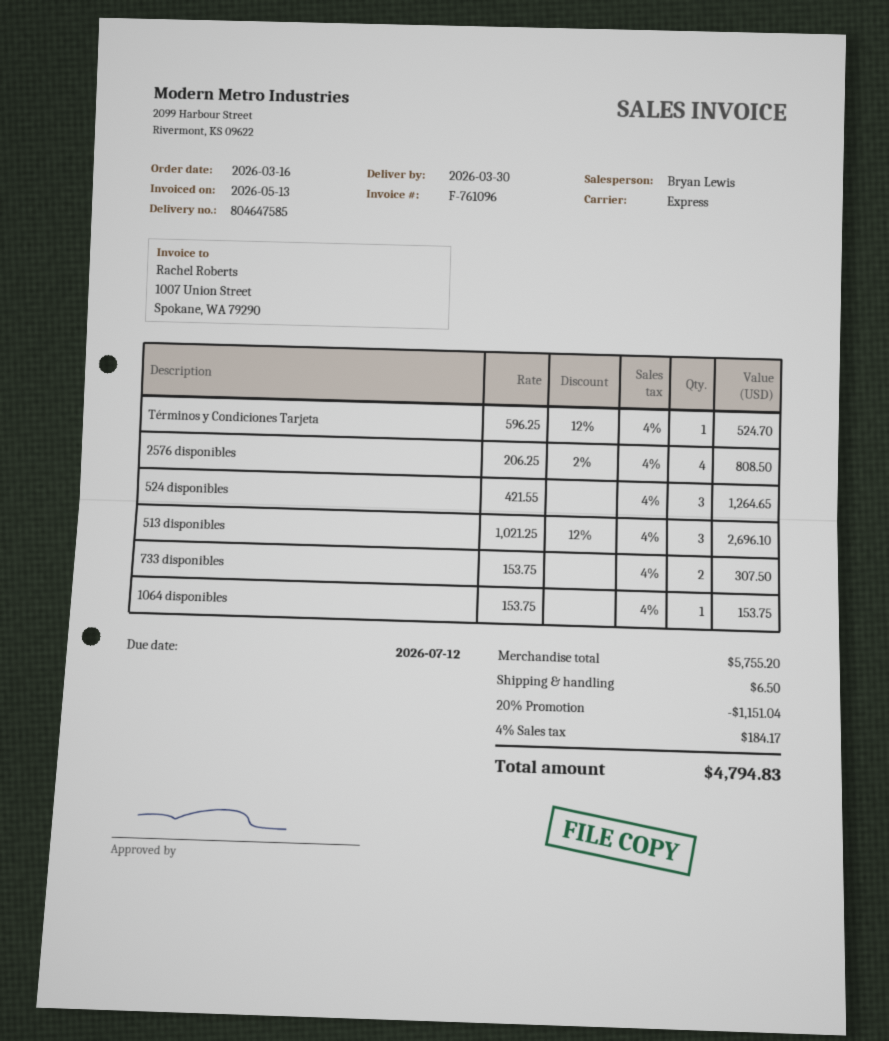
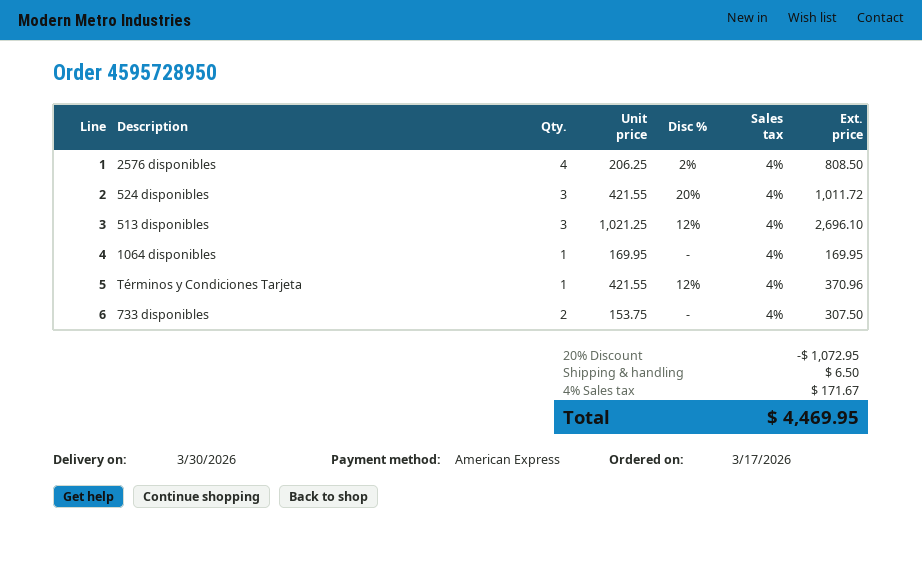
order date: 2026-03-16 -> 2026-03-17
Términos y Condiciones Tarjeta: 1 x 596.25 - 12% = 524.70 -> 1 x 421.55 - 12% = 370.96
524 disponibles: 3 x 421.55 = 1264.65 -> 3 x 421.55 - 20% = 1011.72
1064 disponibles: 1 x 153.75 = 153.75 -> 1 x 169.95 = 169.95
discount: 20% = 1151.04 -> 20% = 1072.95
tax: 4% = 184.17 -> 4% = 171.67
total: 4794.83 -> 4469.95

